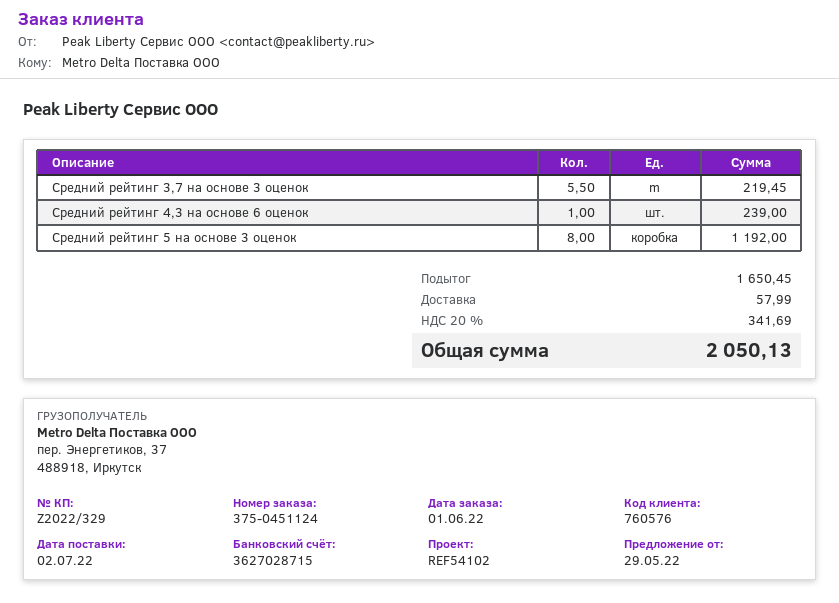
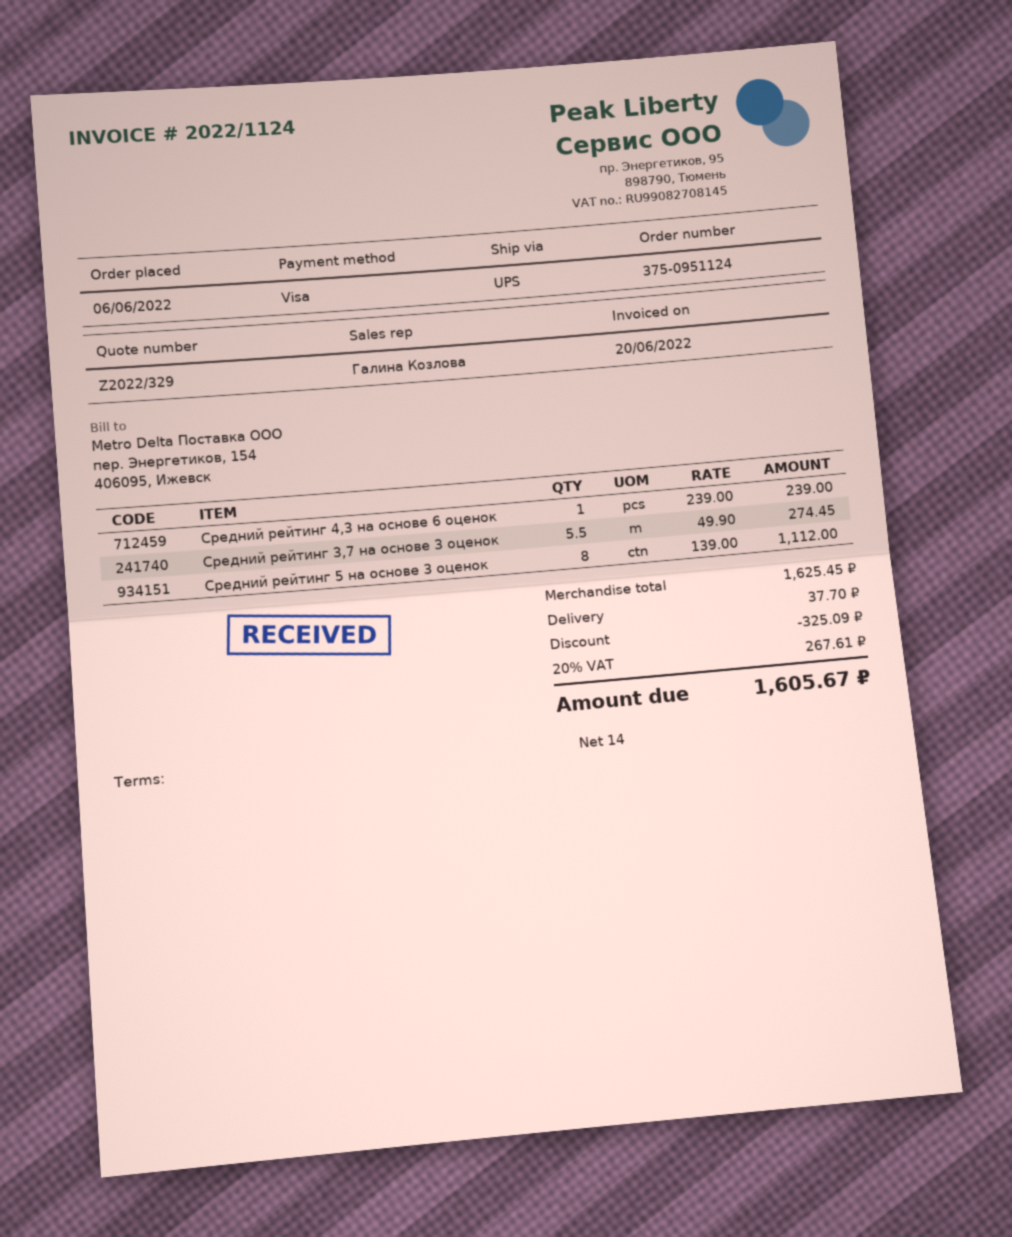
order number: 375-0451124 -> 375-0951124
order date: 2022-06-01 -> 2022-06-06
Средний рейтинг 3,7 на основе 3 оценок: 5.5 for 219.45 -> 5.5 for 274.45
Средний рейтинг 5 на основе 3 оценок: 8 for 1192.00 -> 8 for 1112.00
subtotal: 1650.45 -> 1625.45
discount: none -> 325.09
shipping: 57.99 -> 37.70
tax: 20% = 341.69 -> 20% = 267.61
total: 2050.13 -> 1605.67

